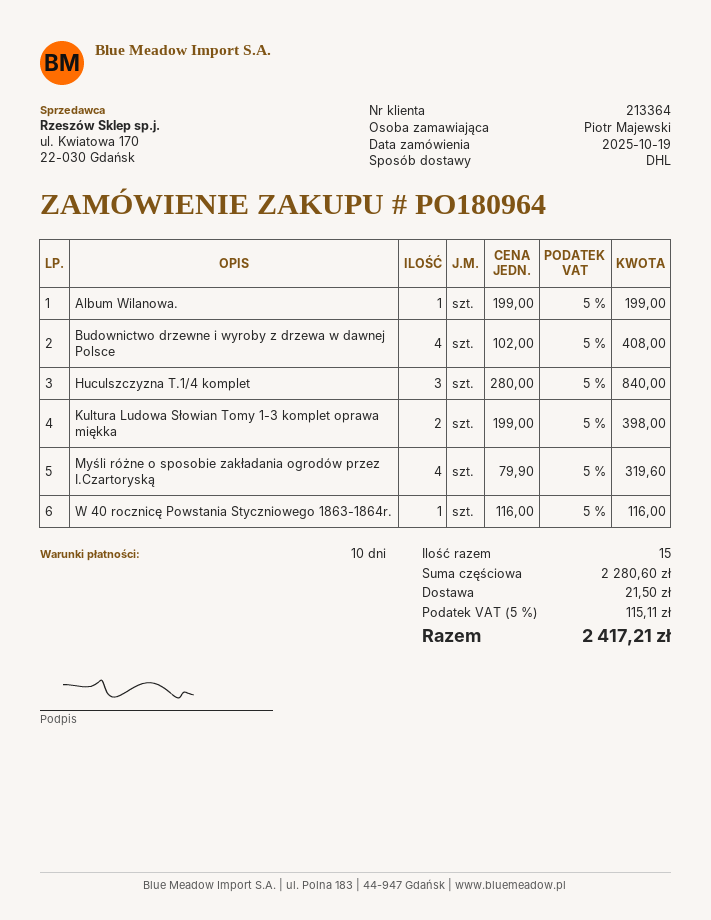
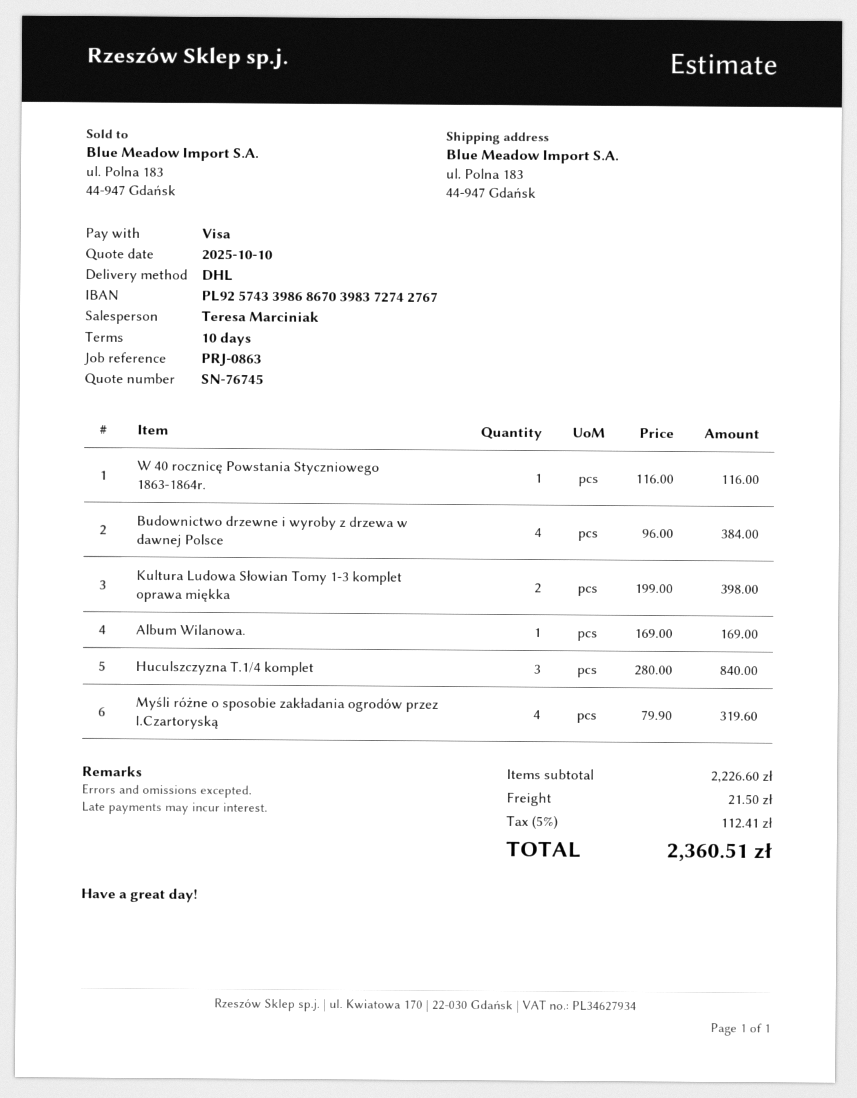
Album Wilanowa.: 1 x 199.00 = 199.00 -> 1 x 169.00 = 169.00
Budownictwo drzewne i wyroby z drzewa w dawnej Polsce: 4 x 102.00 = 408.00 -> 4 x 96.00 = 384.00
subtotal: 2280.60 -> 2226.60
tax: 5% = 115.11 -> 5% = 112.41
total: 2417.21 -> 2360.51

